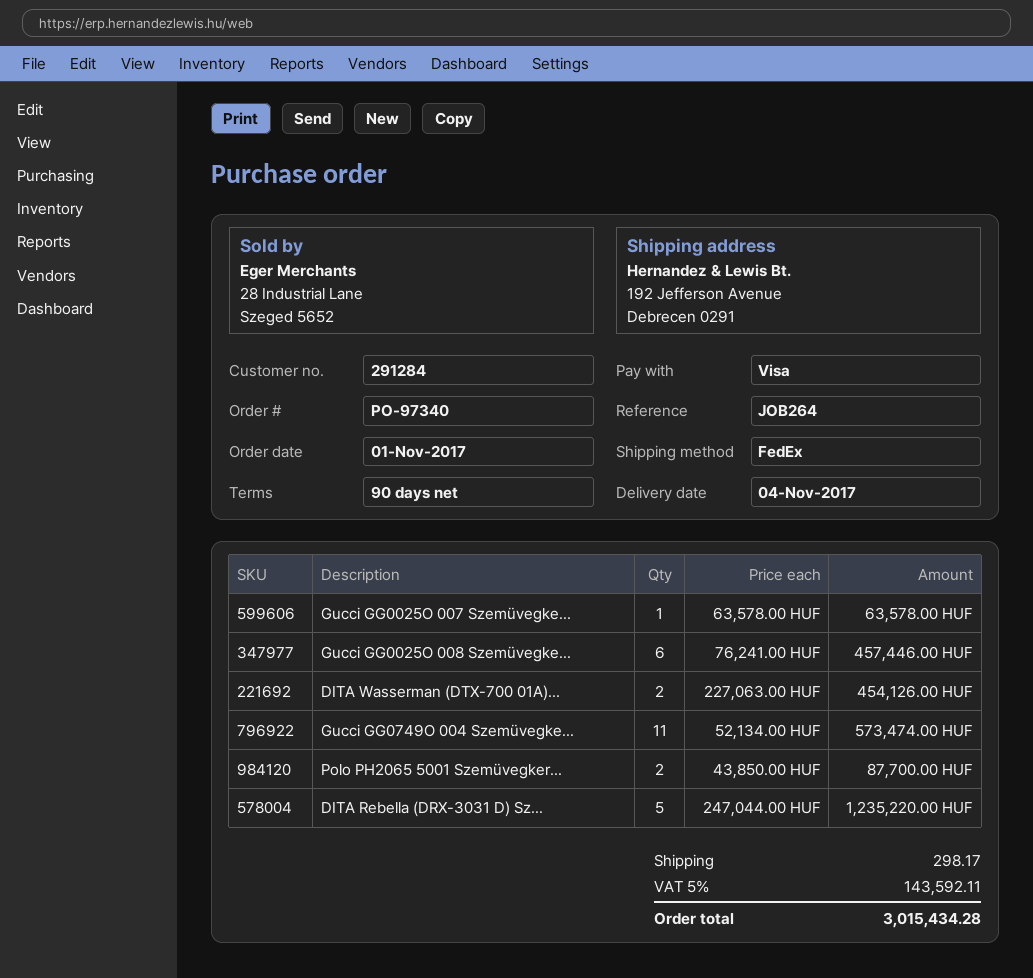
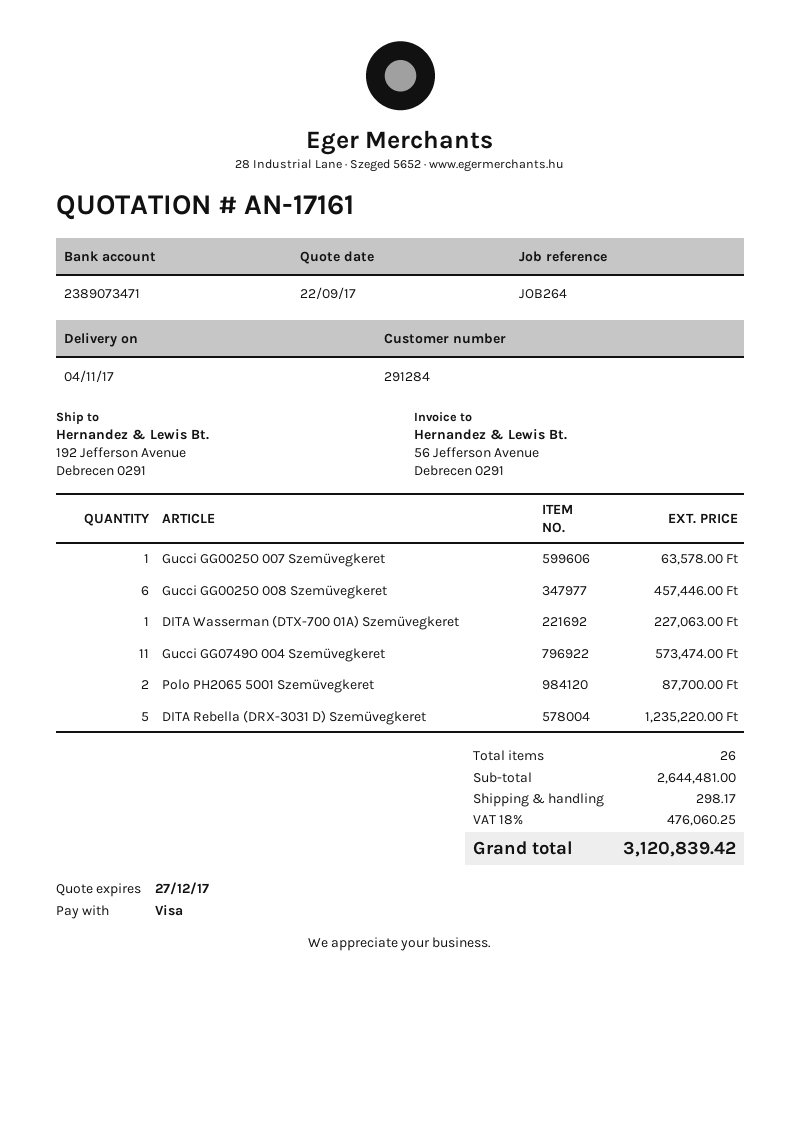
DITA Wasserman (DTX-700 01A)...: 2 for 454126.00 -> 1 for 227063.00
tax: 5% = 143592.11 -> 18% = 476060.25
total: 3015434.28 -> 3120839.42

